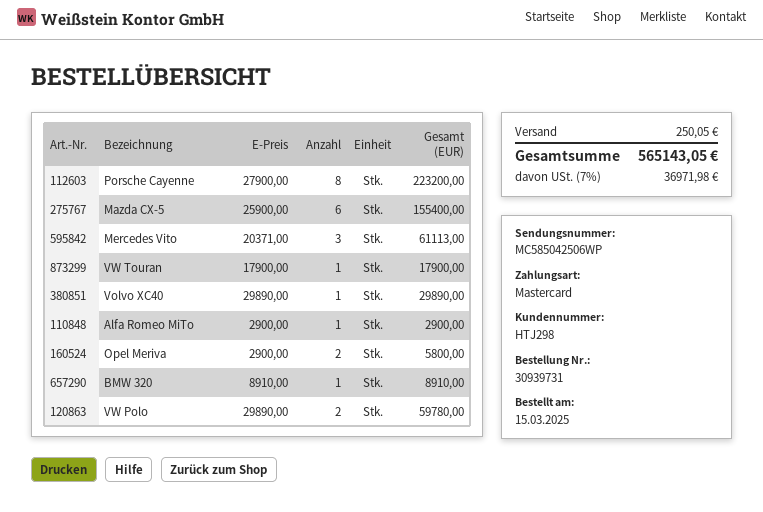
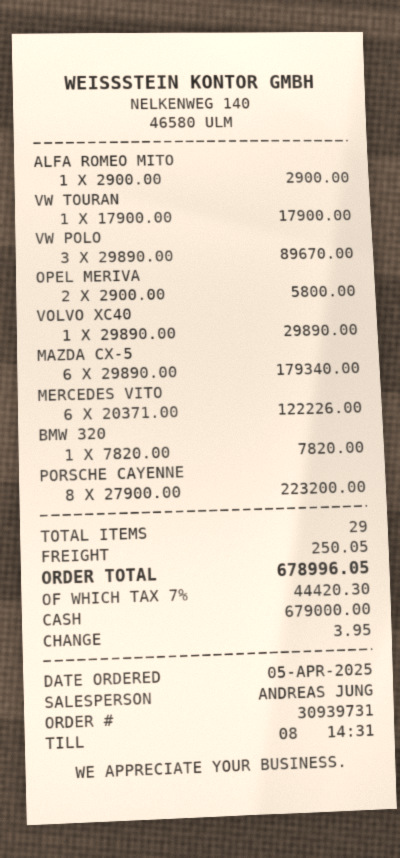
order date: 2025-03-15 -> 2025-04-05
payment method: Mastercard -> cash
Mazda CX-5: 6 x 25900.00 = 155400.00 -> 6 x 29890.00 = 179340.00
Mercedes Vito: 3 x 20371.00 = 61113.00 -> 6 x 20371.00 = 122226.00
BMW 320: 1 x 8910.00 = 8910.00 -> 1 x 7820.00 = 7820.00
VW Polo: 2 x 29890.00 = 59780.00 -> 3 x 29890.00 = 89670.00
tax: 7% = 36971.98 -> 7% = 44420.30
total: 565143.05 -> 678996.05

